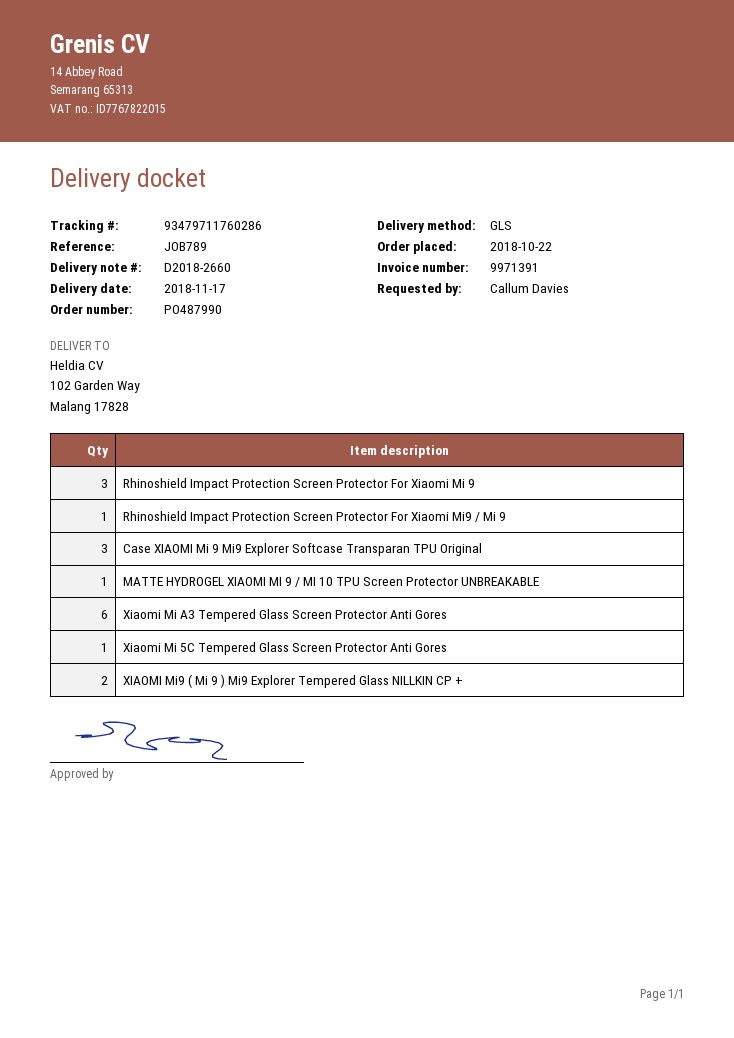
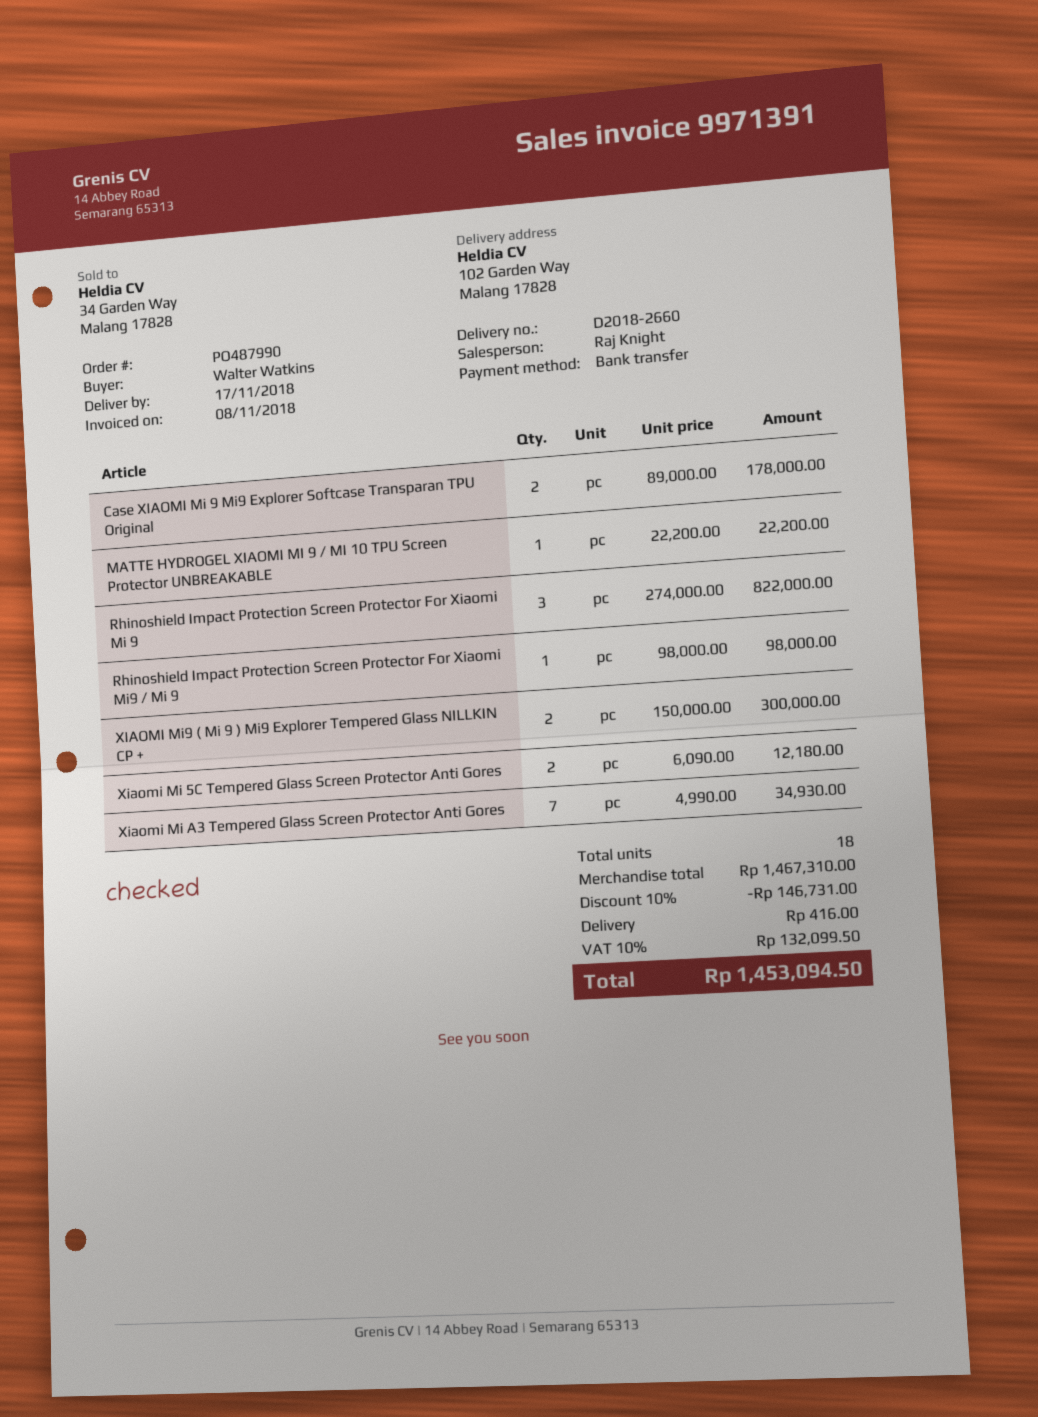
ordered by: Callum Davies -> Walter Watkins
Case XIAOMI Mi 9 Mi9 Explorer Softcase Transparan TPU Original: 3 -> 2
Xiaomi Mi A3 Tempered Glass Screen Protector Anti Gores: 6 -> 7
Xiaomi Mi 5C Tempered Glass Screen Protector Anti Gores: 1 -> 2

